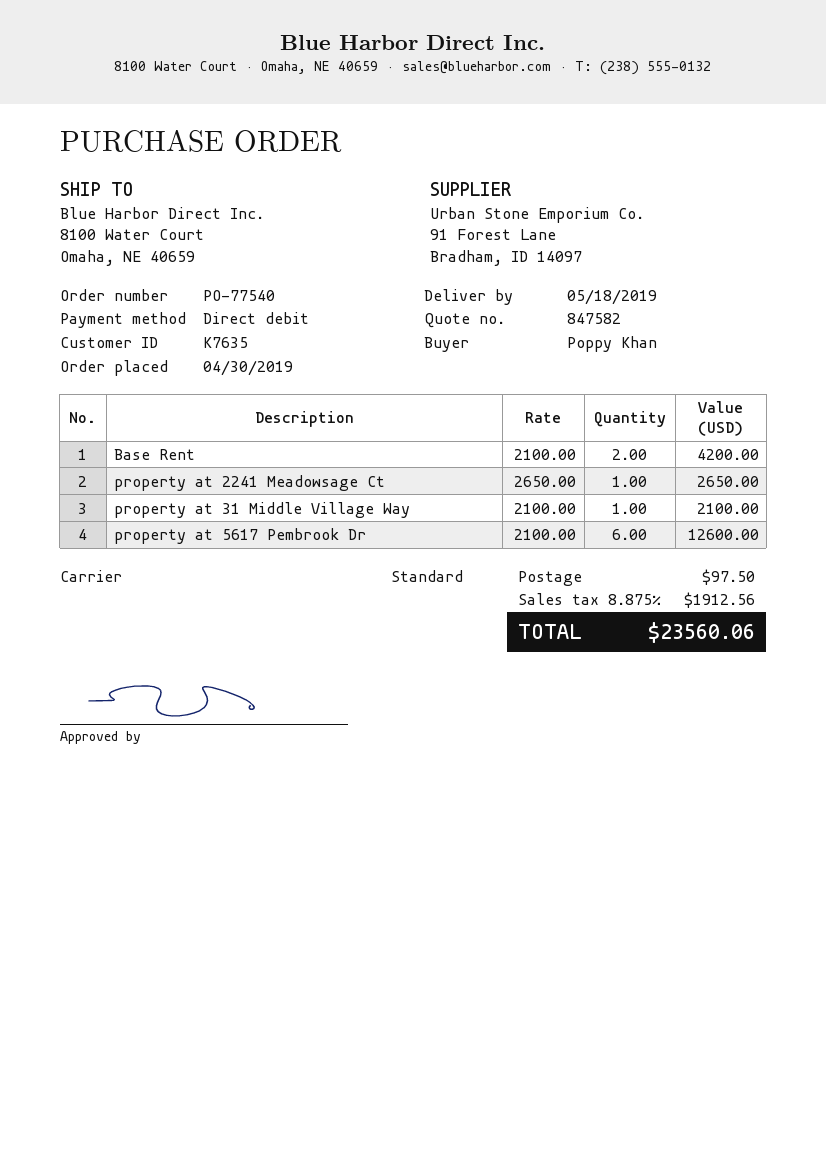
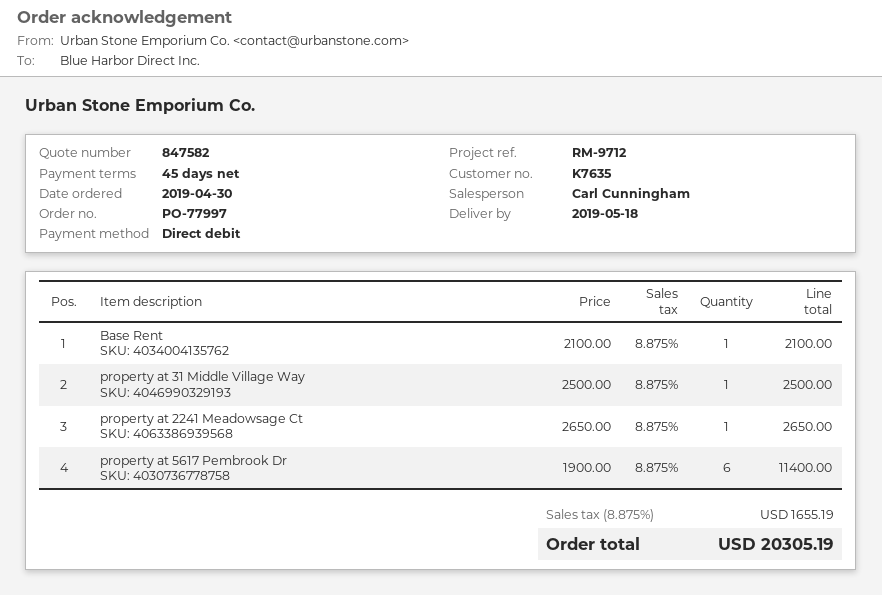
order number: PO-77540 -> PO-77997
Base Rent: 2 x 2100.00 = 4200.00 -> 1 x 2100.00 = 2100.00
property at 31 Middle Village Way: 1 x 2100.00 = 2100.00 -> 1 x 2500.00 = 2500.00
property at 5617 Pembrook Dr: 6 x 2100.00 = 12600.00 -> 6 x 1900.00 = 11400.00
shipping: 97.50 -> none
tax: 8.875% = 1912.56 -> 8.875% = 1655.19
total: 23560.06 -> 20305.19

